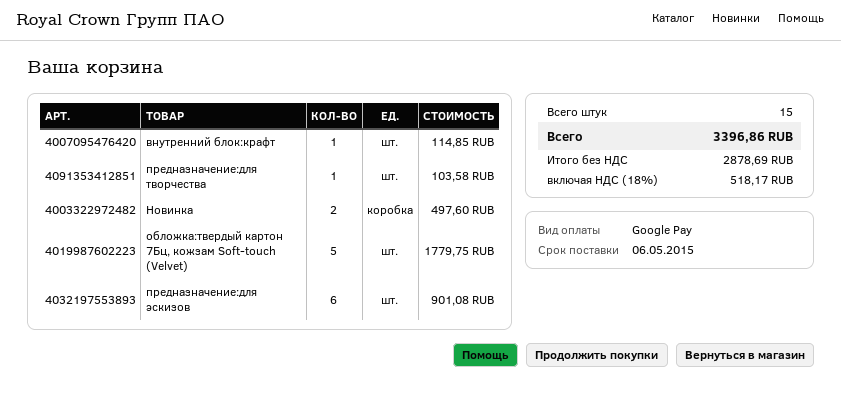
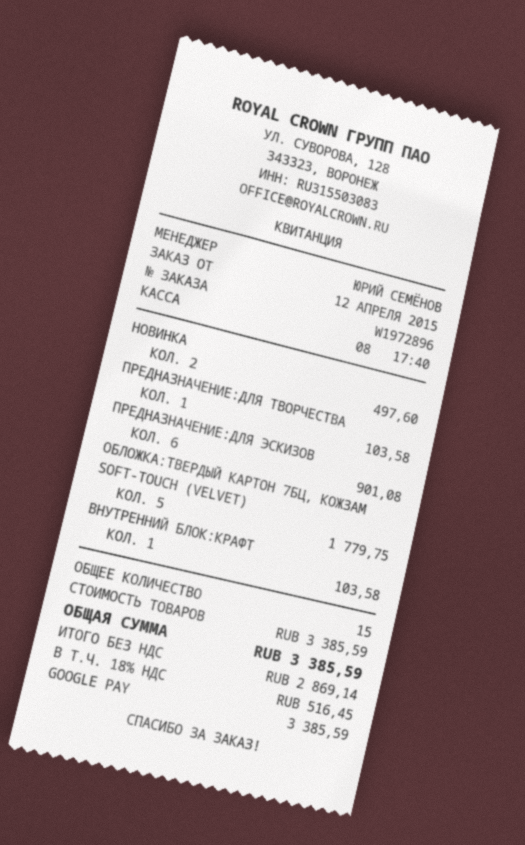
внутренний блок:крафт: 1 for 114.85 -> 1 for 103.58
net: 2878.69 -> 2869.14
tax: 18% = 518.17 -> 18% = 516.45
total: 3396.86 -> 3385.59

